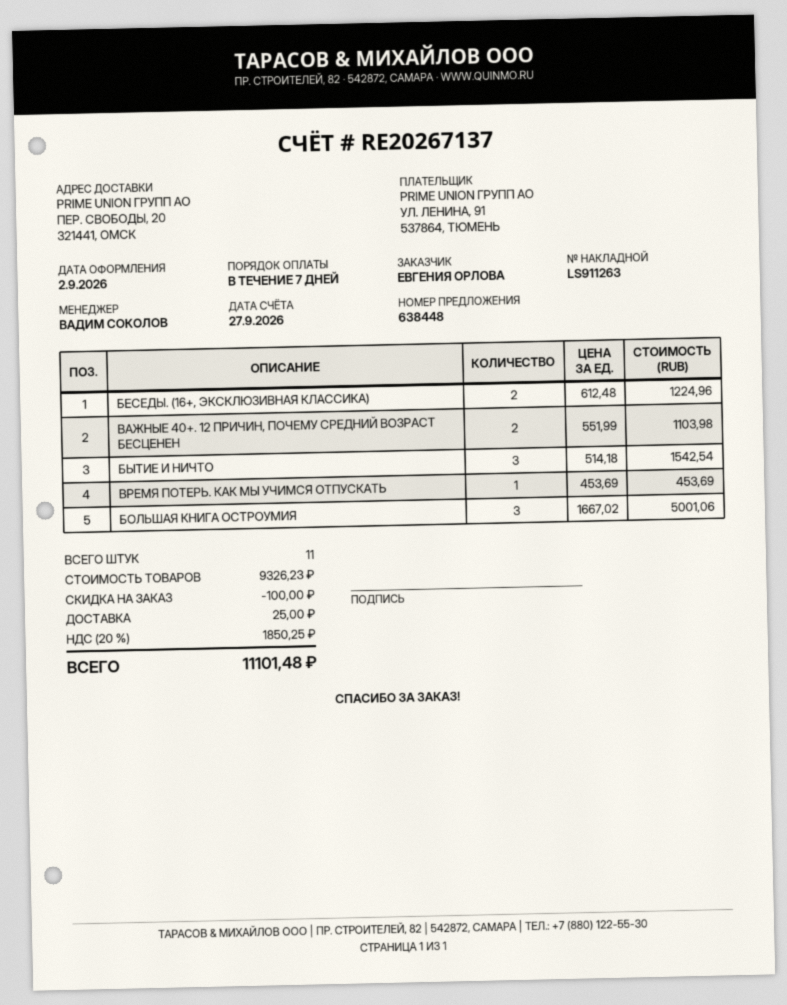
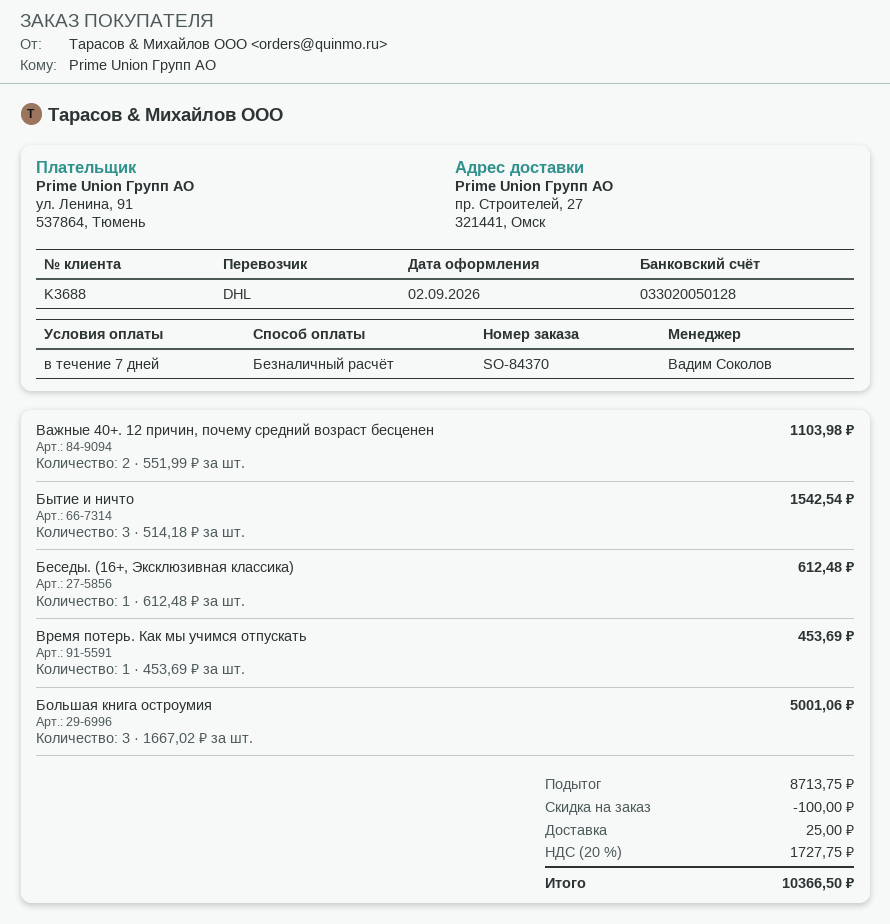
ship to: ПЕР. СВОБОДЫ, 20, 321441, ОМСК -> пр. Строителей, 27, 321441, Омск
БЕСЕДЫ. (16+, ЭКСКЛЮЗИВНАЯ КЛАССИКА): 2 x 612.48 = 1224.96 -> 1 x 612.48 = 612.48
subtotal: 9326.23 -> 8713.75
tax: 20% = 1850.25 -> 20% = 1727.75
total: 11101.48 -> 10366.50

